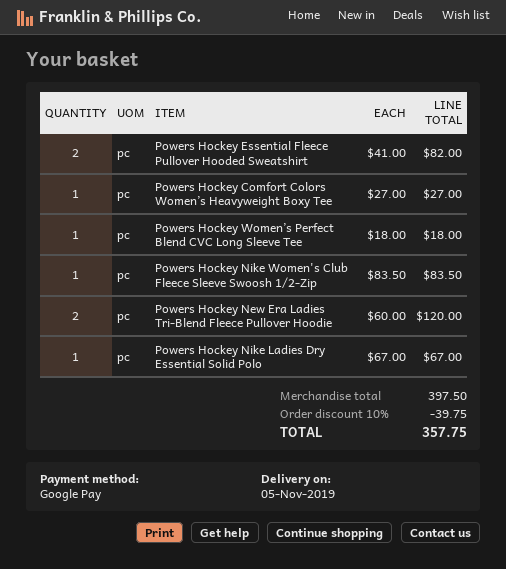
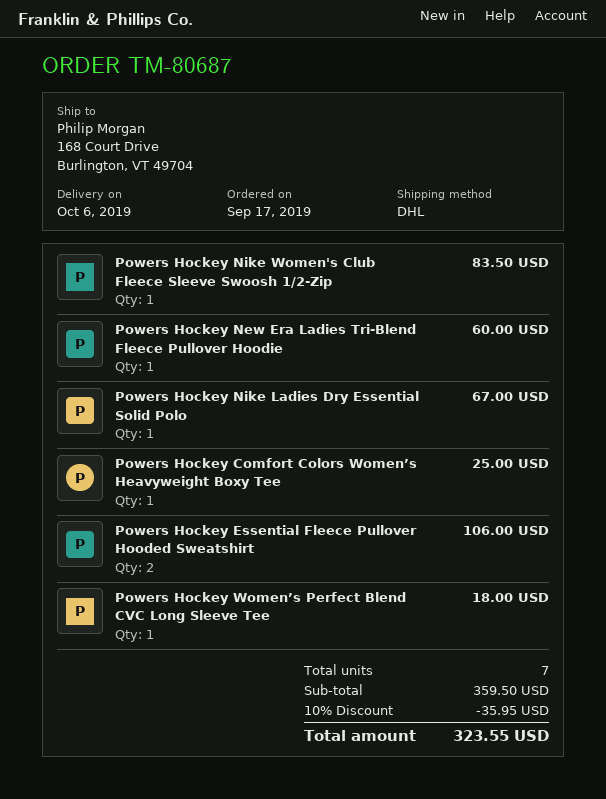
delivery date: 2019-11-05 -> 2019-10-06
Powers Hockey Essential Fleece Pullover Hooded Sweatshirt: 2 for 82.00 -> 2 for 106.00
Powers Hockey Comfort Colors Women’s Heavyweight Boxy Tee: 1 for 27.00 -> 1 for 25.00
Powers Hockey New Era Ladies Tri-Blend Fleece Pullover Hoodie: 2 for 120.00 -> 1 for 60.00
subtotal: 397.50 -> 359.50
discount: 10% = 39.75 -> 10% = 35.95
total: 357.75 -> 323.55

